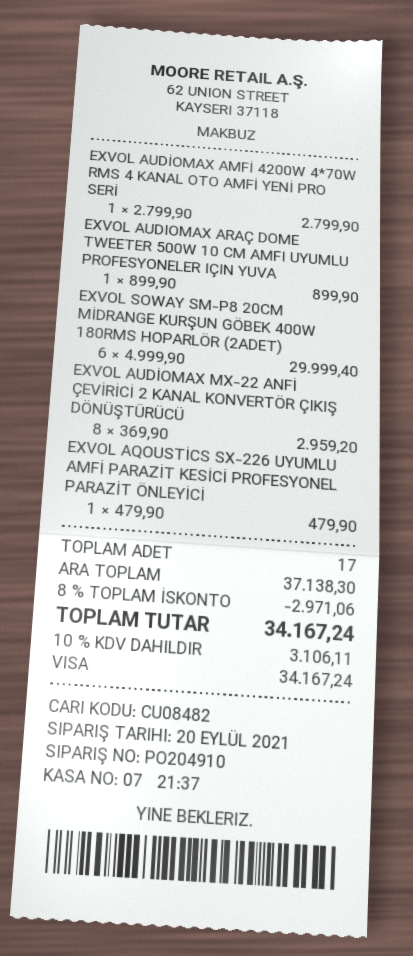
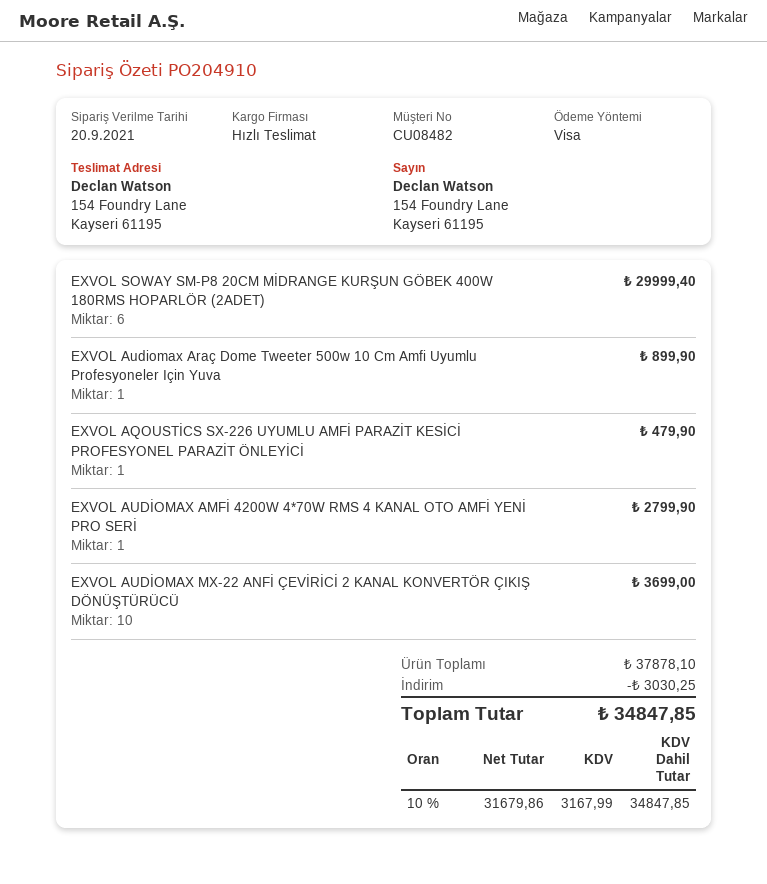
EXVOL AUDİOMAX MX-22 ANFİ ÇEVİRİCİ 2 KANAL KONVERTÖR ÇIKIŞ DÖNÜŞTÜRÜCÜ: 8 for 2959.20 -> 10 for 3699.00
subtotal: 37138.30 -> 37878.10
discount: 2971.06 -> 3030.25
tax: 10% = 3106.11 -> 10% = 3167.99
total: 34167.24 -> 34847.85

